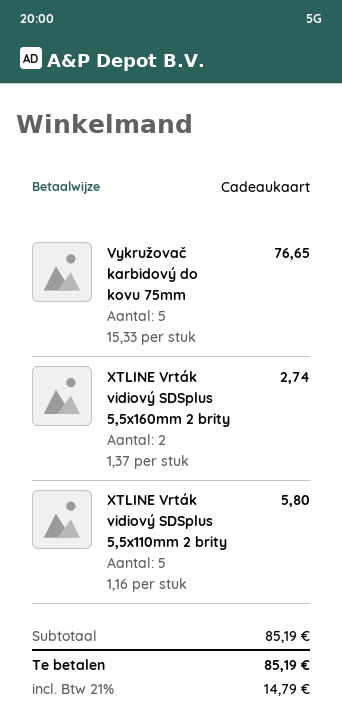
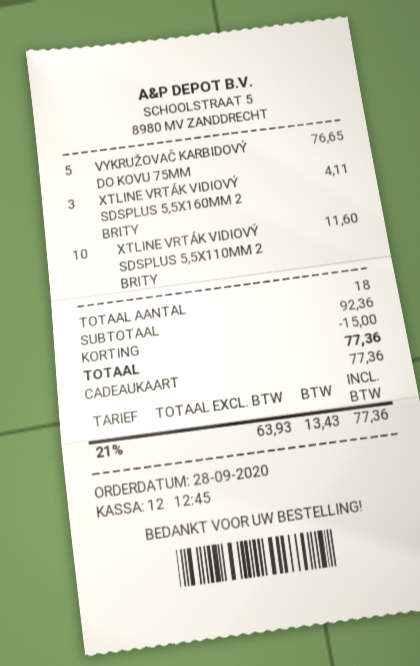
XTLINE Vrták vidiový SDSplus 5,5x160mm 2 brity: 2 for 2.74 -> 3 for 4.11
XTLINE Vrták vidiový SDSplus 5,5x110mm 2 brity: 5 for 5.80 -> 10 for 11.60
subtotal: 85.19 -> 92.36
discount: none -> 15.00
tax: 21% = 14.79 -> 21% = 13.43
total: 85.19 -> 77.36

